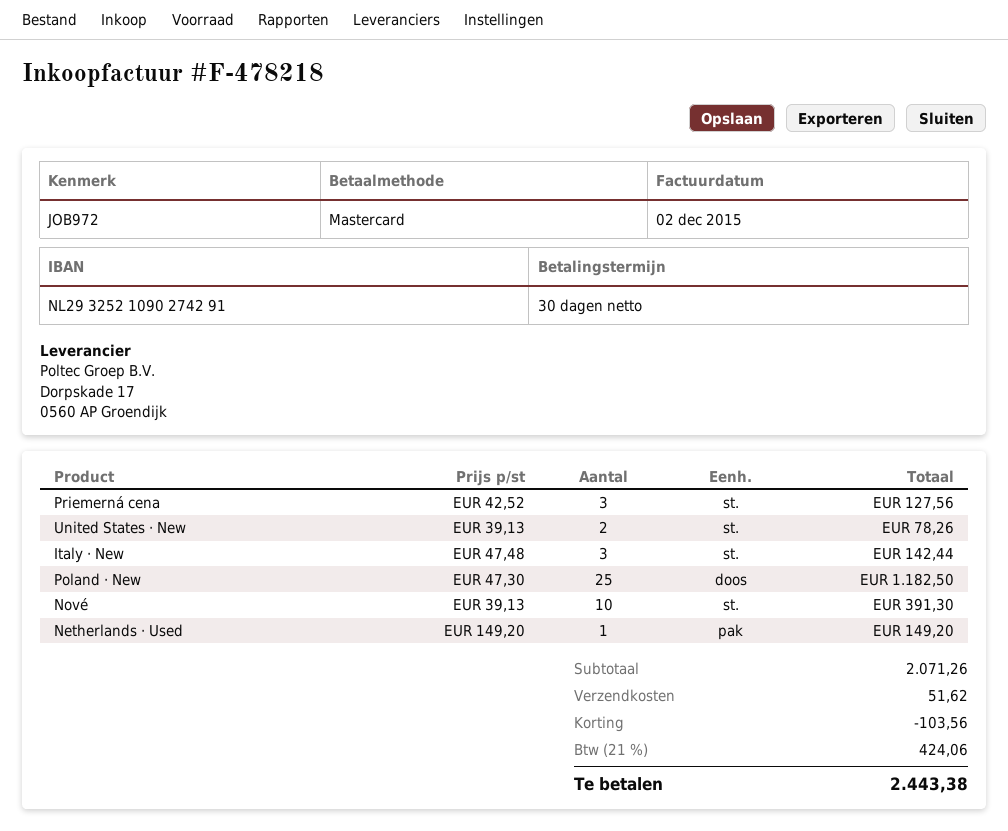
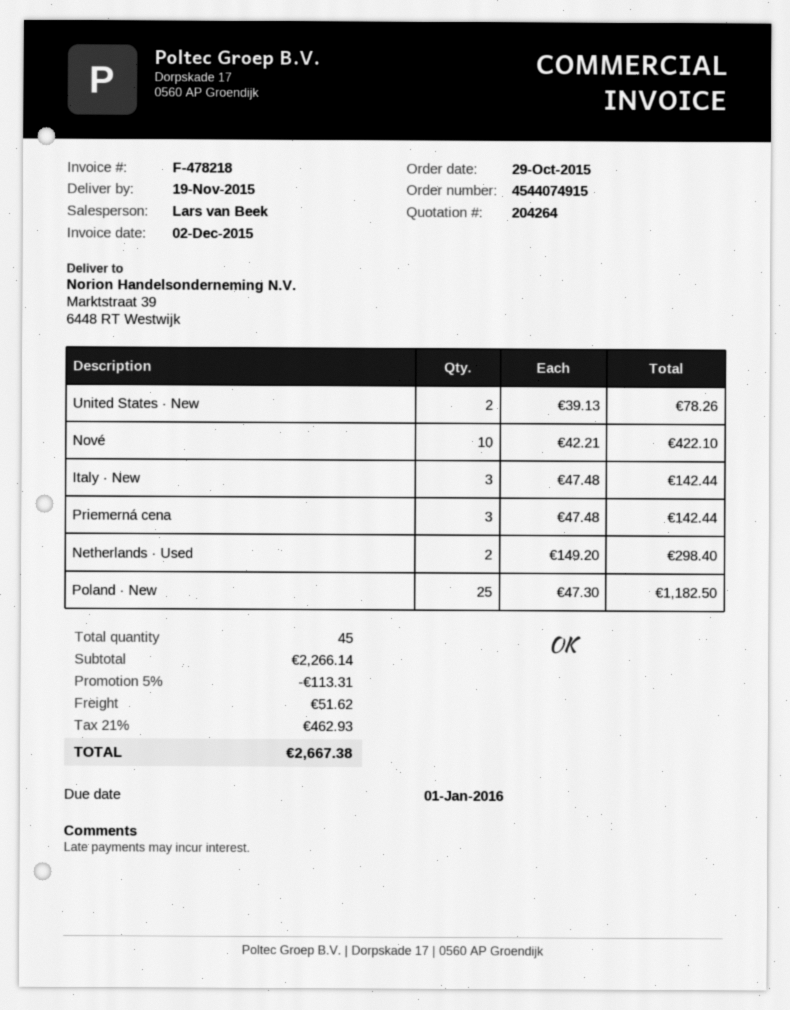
Priemerná cena: 3 x 42.52 = 127.56 -> 3 x 47.48 = 142.44
Nové: 10 x 39.13 = 391.30 -> 10 x 42.21 = 422.10
Netherlands · Used: 1 x 149.20 = 149.20 -> 2 x 149.20 = 298.40
subtotal: 2071.26 -> 2266.14
discount: 103.56 -> 113.31
tax: 21% = 424.06 -> 21% = 462.93
total: 2443.38 -> 2667.38

